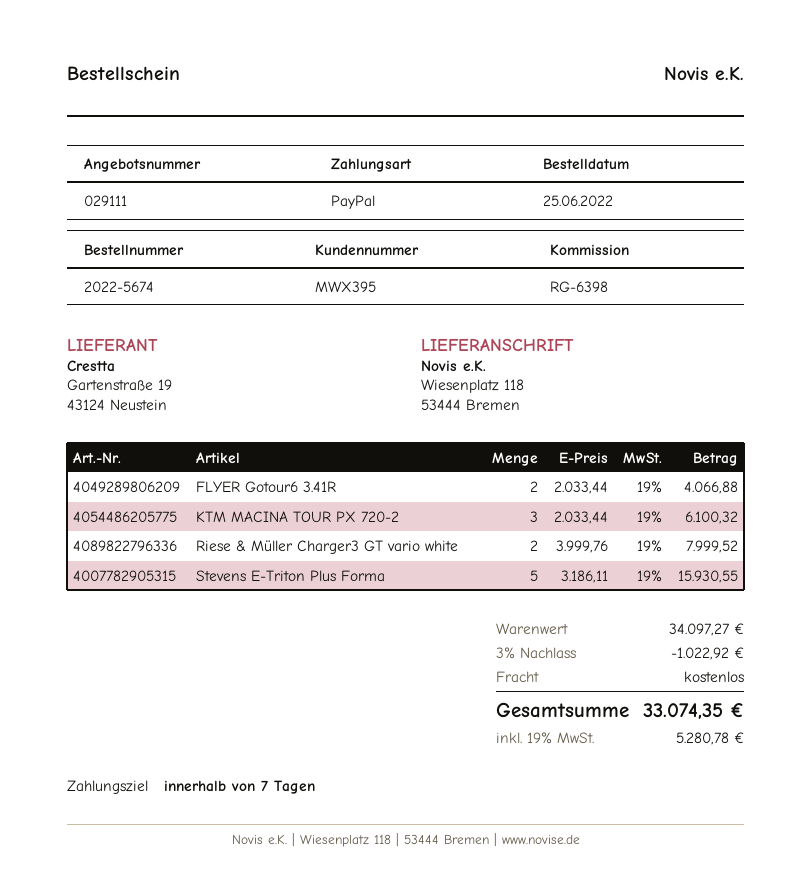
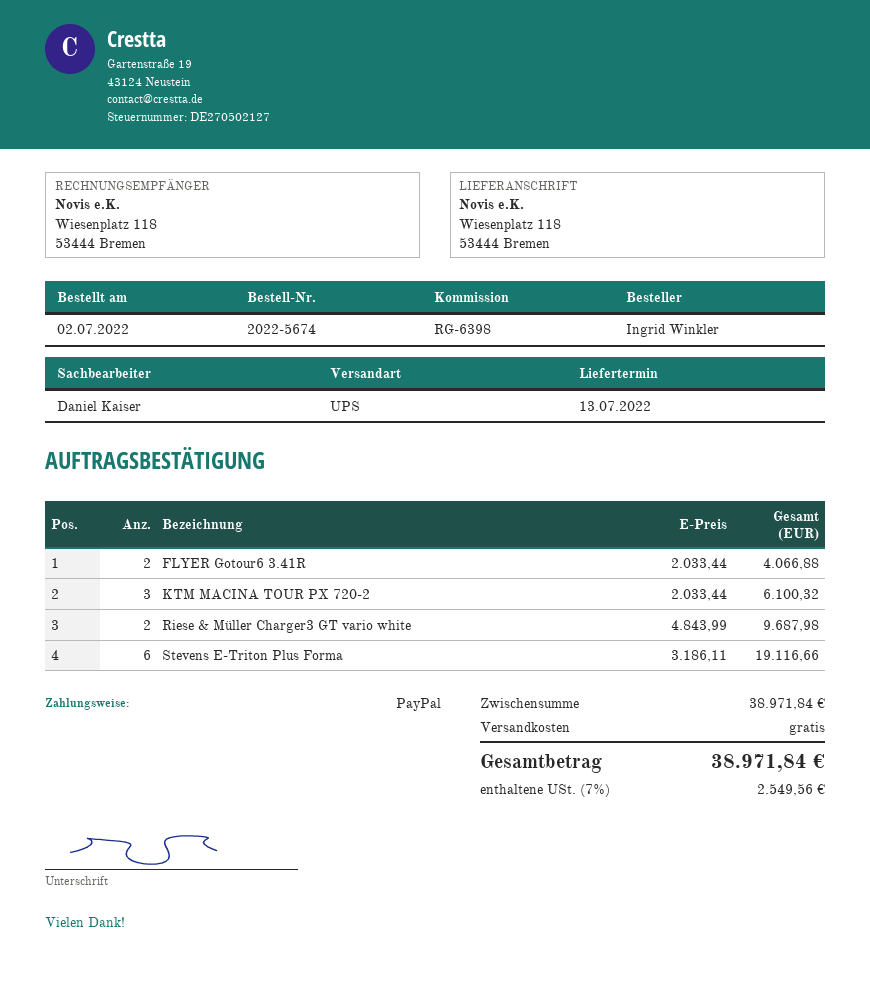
order date: 2022-06-25 -> 2022-07-02
Riese & Müller Charger3 GT vario white: 2 x 3999.76 = 7999.52 -> 2 x 4843.99 = 9687.98
Stevens E-Triton Plus Forma: 5 x 3186.11 = 15930.55 -> 6 x 3186.11 = 19116.66
subtotal: 34097.27 -> 38971.84
discount: 3% = 1022.92 -> none
tax: 19% = 5280.78 -> 7% = 2549.56
total: 33074.35 -> 38971.84

